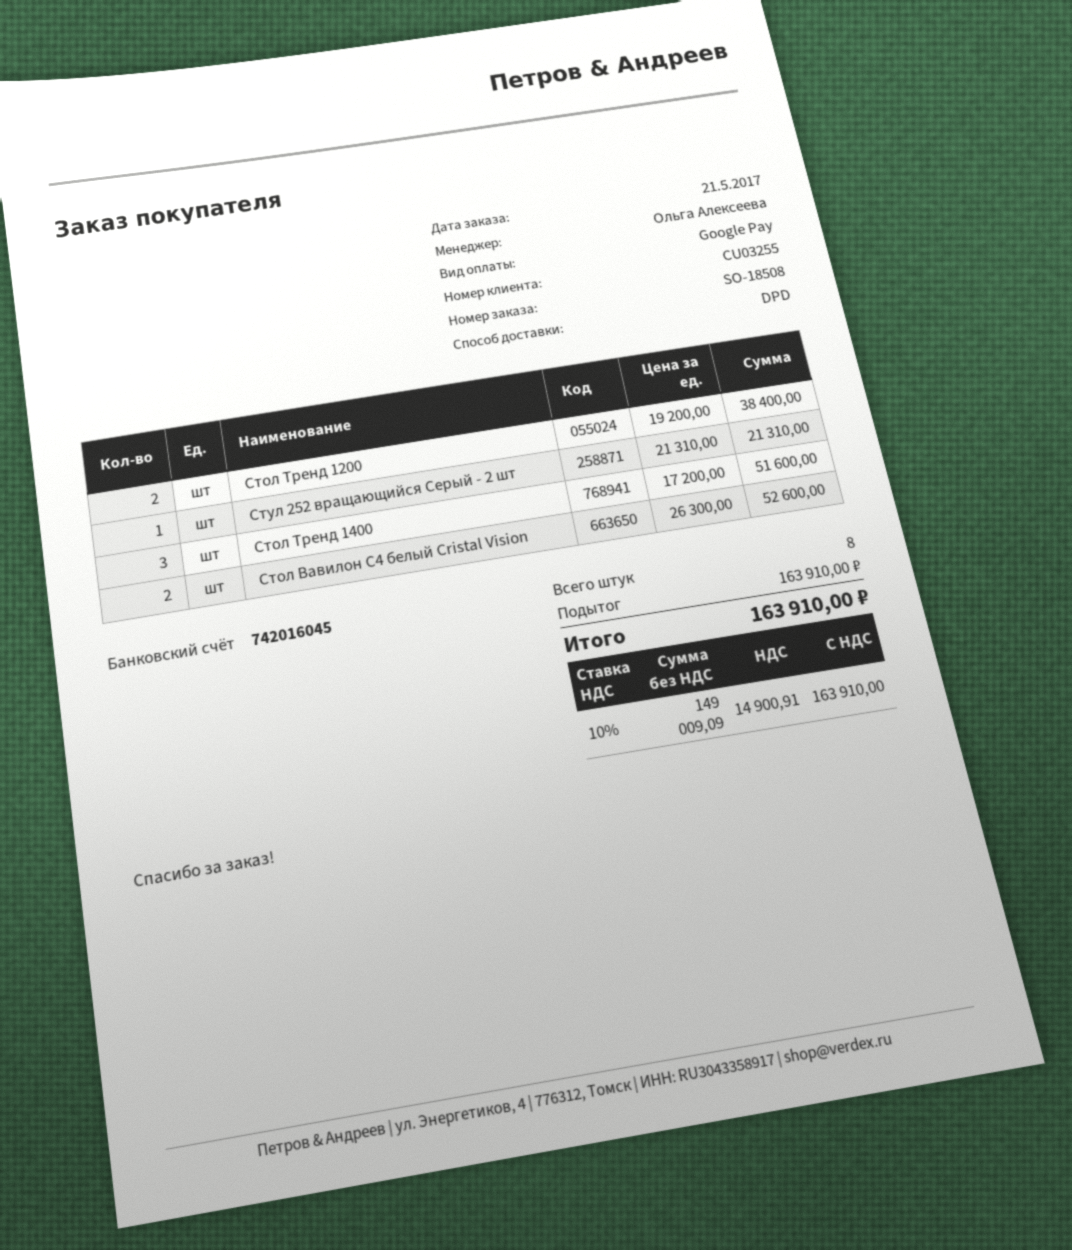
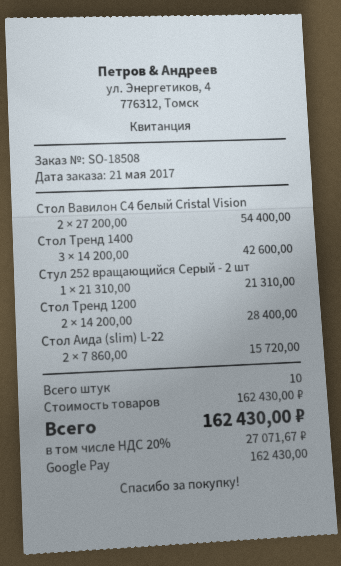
Стол Тренд 1200: 2 x 19200.00 = 38400.00 -> 2 x 14200.00 = 28400.00
Стол Тренд 1400: 3 x 17200.00 = 51600.00 -> 3 x 14200.00 = 42600.00
Стол Вавилон С4 белый Cristal Vision: 2 x 26300.00 = 52600.00 -> 2 x 27200.00 = 54400.00
Стол Аида (slim) L-22: none -> 2 x 7860.00 = 15720.00
total quantity: 8 -> 10
subtotal: 163910.00 -> 162430.00
tax: 10% = 14900.91 -> 20% = 27071.67
total: 163910.00 -> 162430.00

